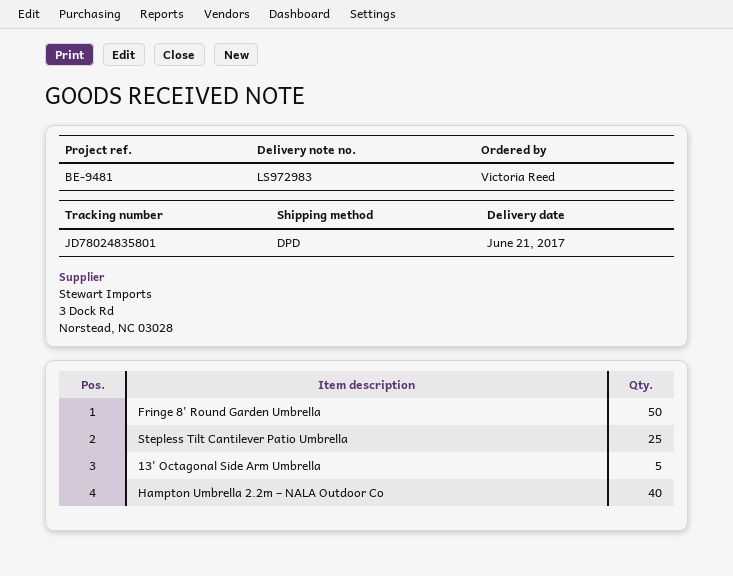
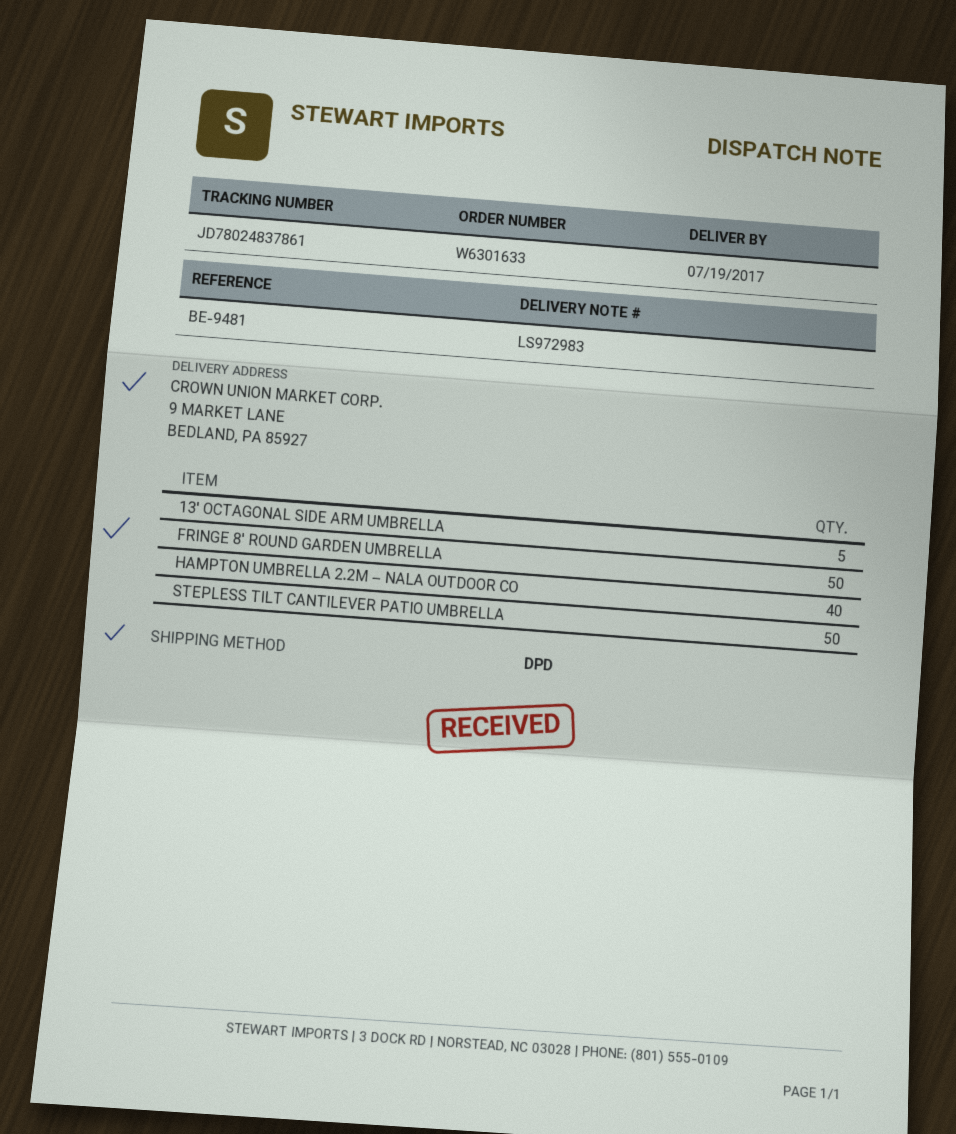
delivery date: 2017-06-21 -> 2017-07-19
tracking number: JD78024835801 -> JD78024837861
Stepless Tilt Cantilever Patio Umbrella: 25 -> 50

